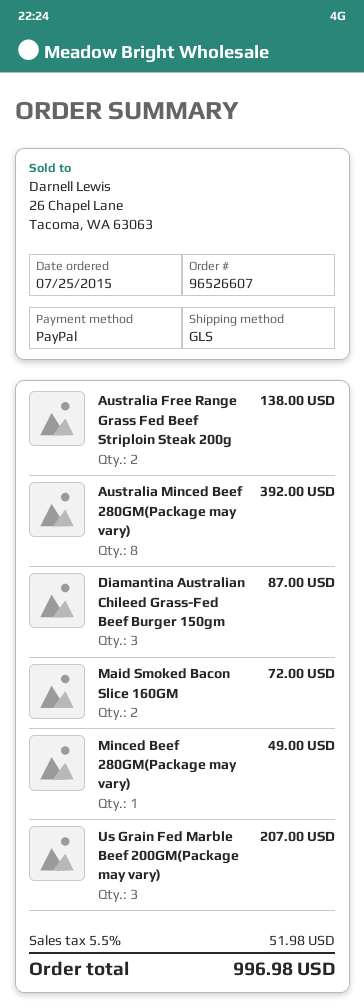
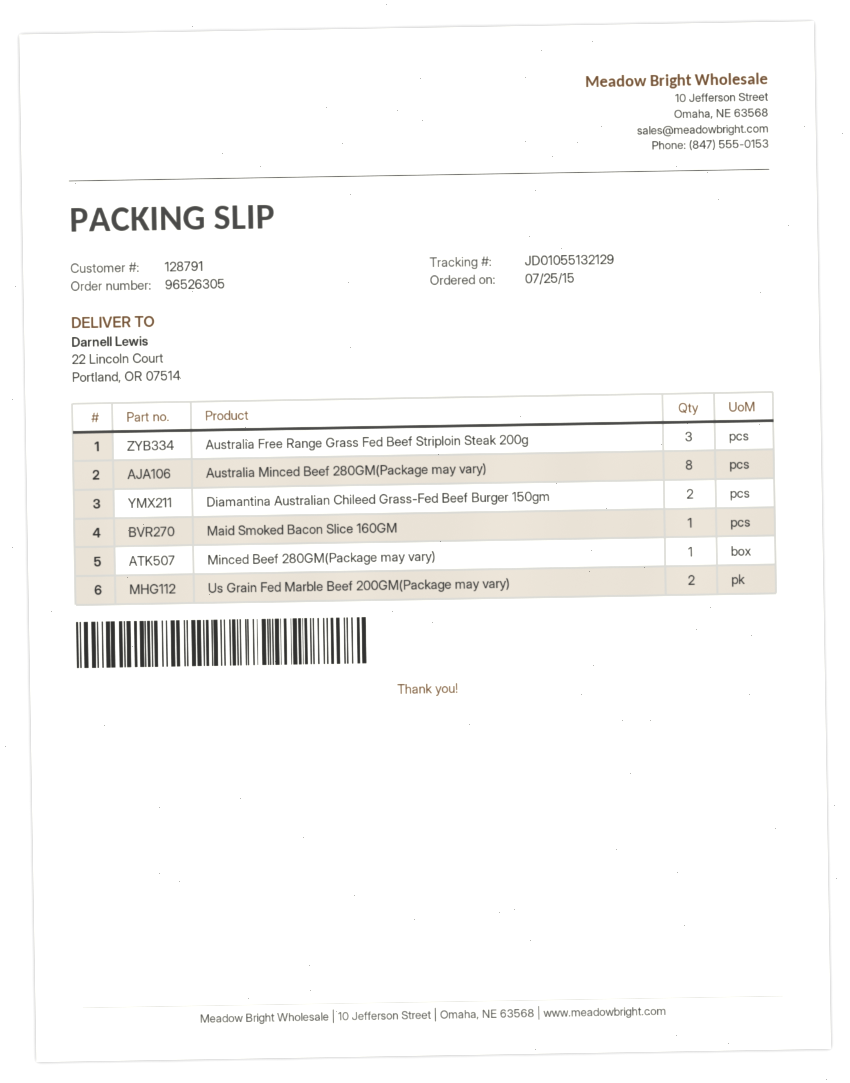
order number: 96526607 -> 96526305
Australia Free Range Grass Fed Beef Striploin Steak 200g: 2 -> 3
Diamantina Australian Chileed Grass-Fed Beef Burger 150gm: 3 -> 2
Maid Smoked Bacon Slice 160GM: 2 -> 1
Us Grain Fed Marble Beef 200GM(Package may vary): 3 -> 2

